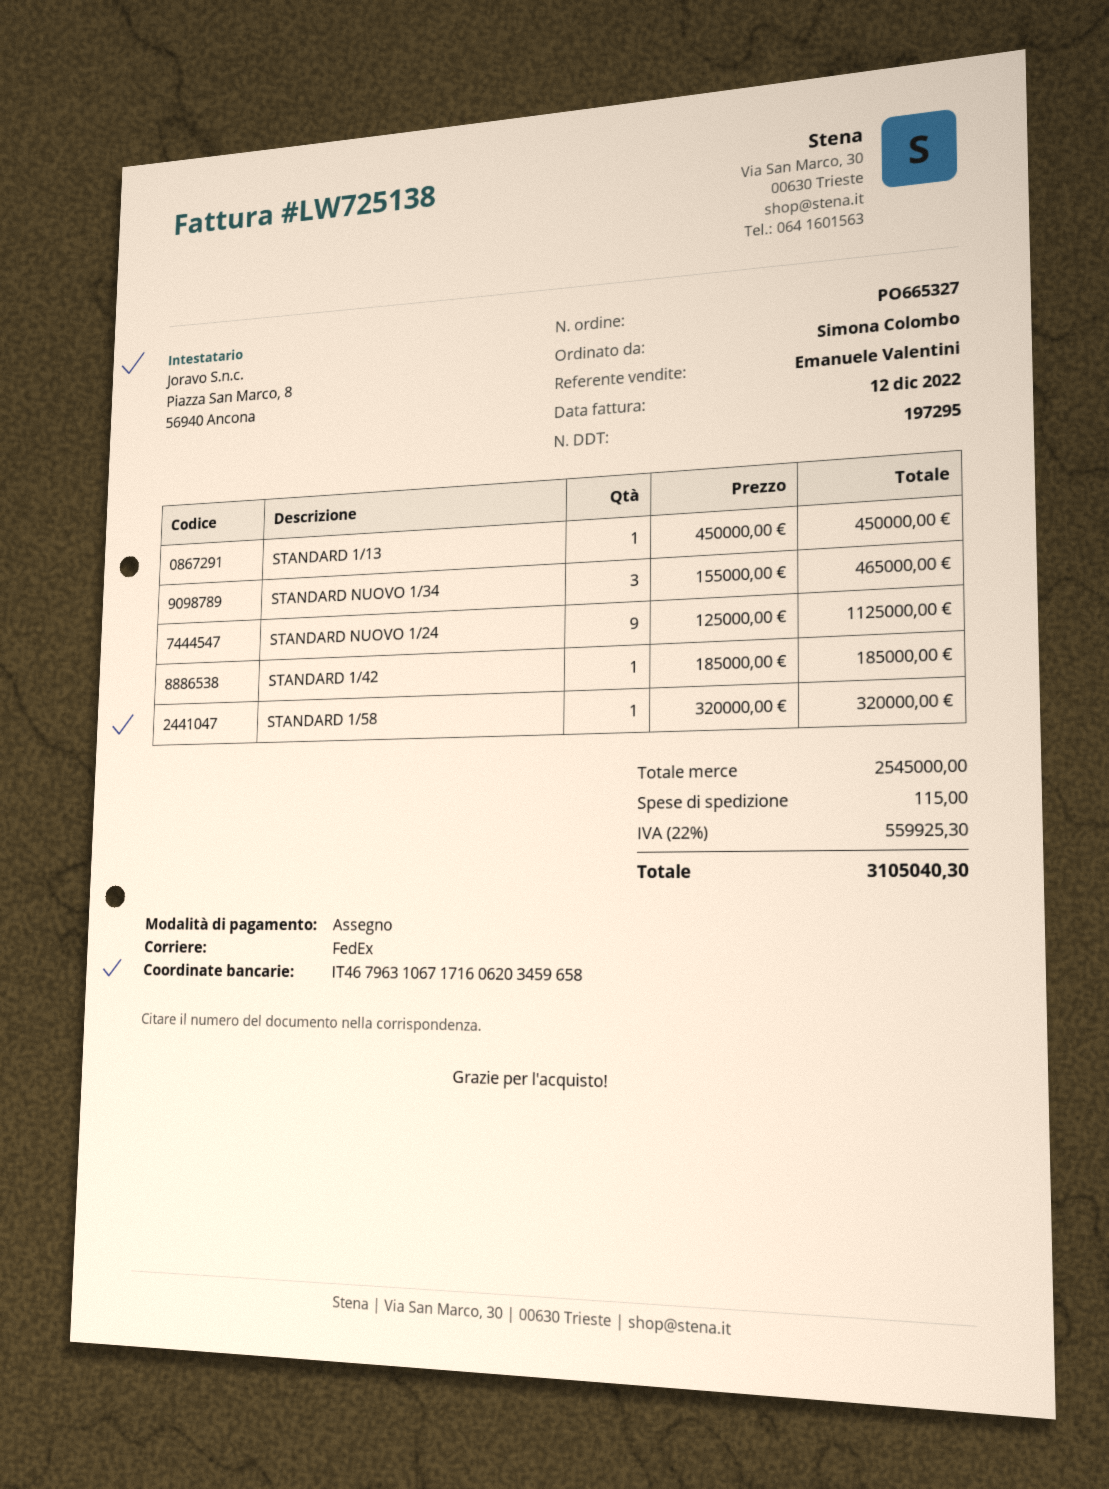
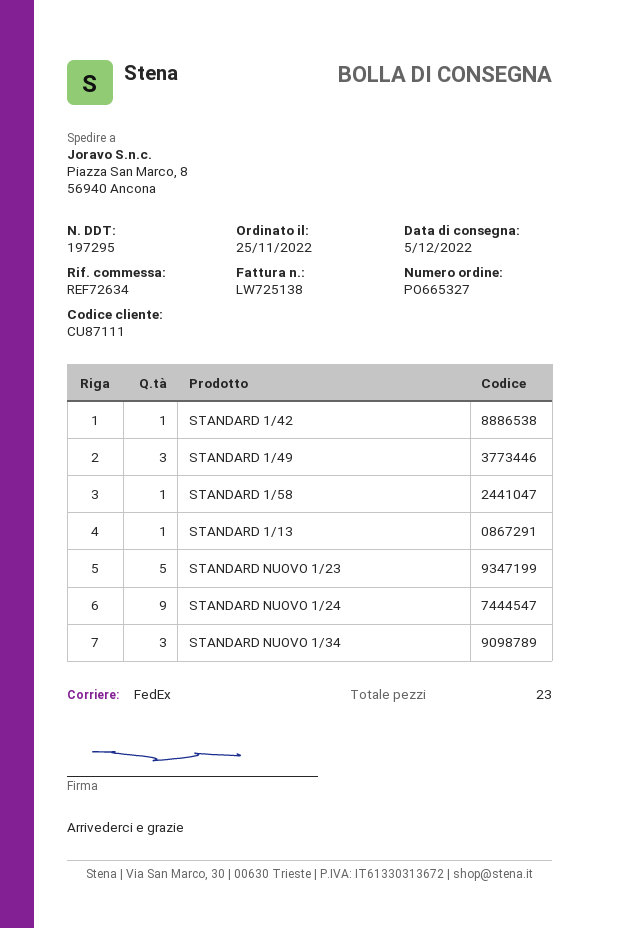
STANDARD 1/49: none -> 3
STANDARD NUOVO 1/23: none -> 5

